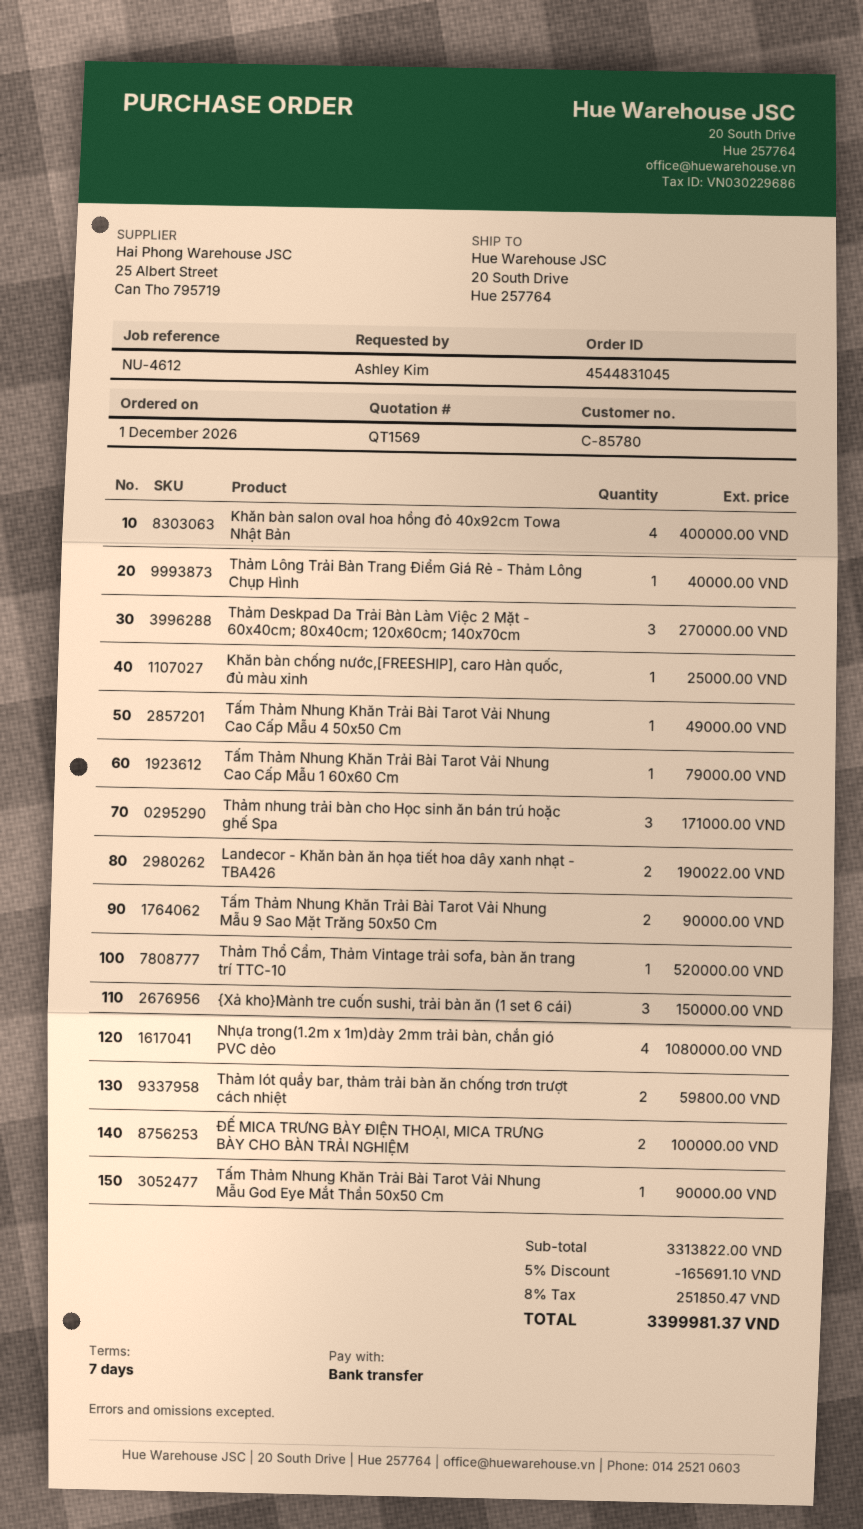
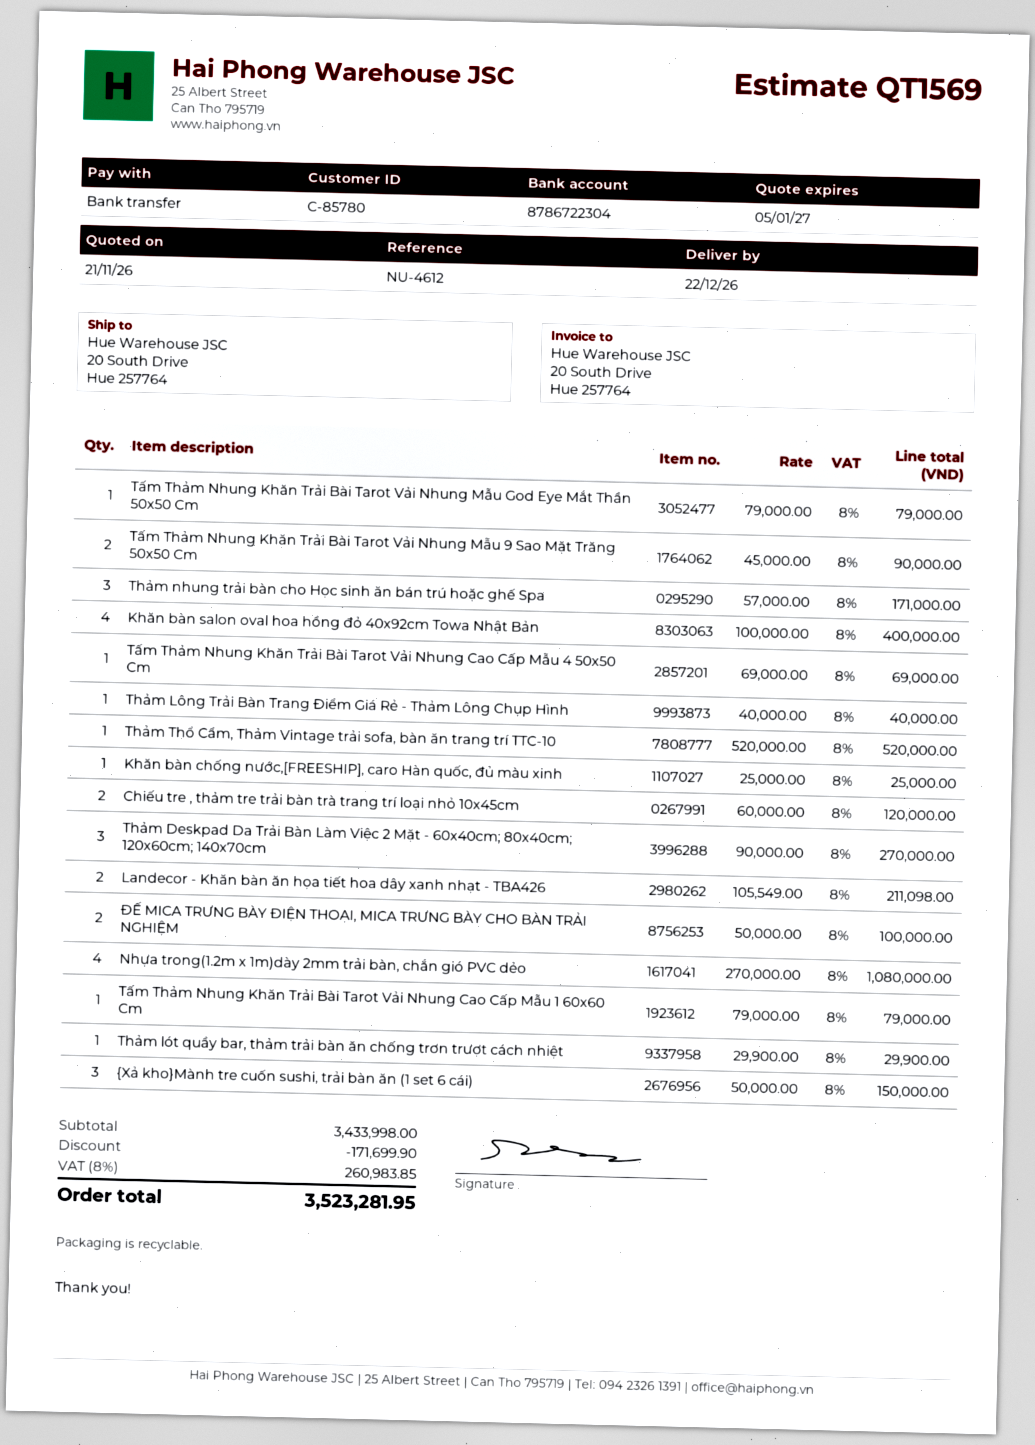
Tấm Thảm Nhung Khăn Trải Bài Tarot Vải Nhung Cao Cấp Mẫu 4 50x50 Cm: 1 for 49000.00 -> 1 for 69000.00
Landecor - Khăn bàn ăn họa tiết hoa dây xanh nhạt - TBA426: 2 for 190022.00 -> 2 for 211098.00
Thảm lót quầy bar, thảm trải bàn ăn chống trơn trượt cách nhiệt: 2 for 59800.00 -> 1 for 29900.00
Tấm Thảm Nhung Khăn Trải Bài Tarot Vải Nhung Mẫu God Eye Mắt Thần 50x50 Cm: 1 for 90000.00 -> 1 for 79000.00
Chiếu tre , thảm tre trải bàn trà trang trí loại nhỏ 10x45cm: none -> 2 for 120000.00
subtotal: 3313822.00 -> 3433998.00
discount: 165691.10 -> 171699.90
tax: 8% = 251850.47 -> 8% = 260983.85
total: 3399981.37 -> 3523281.95

